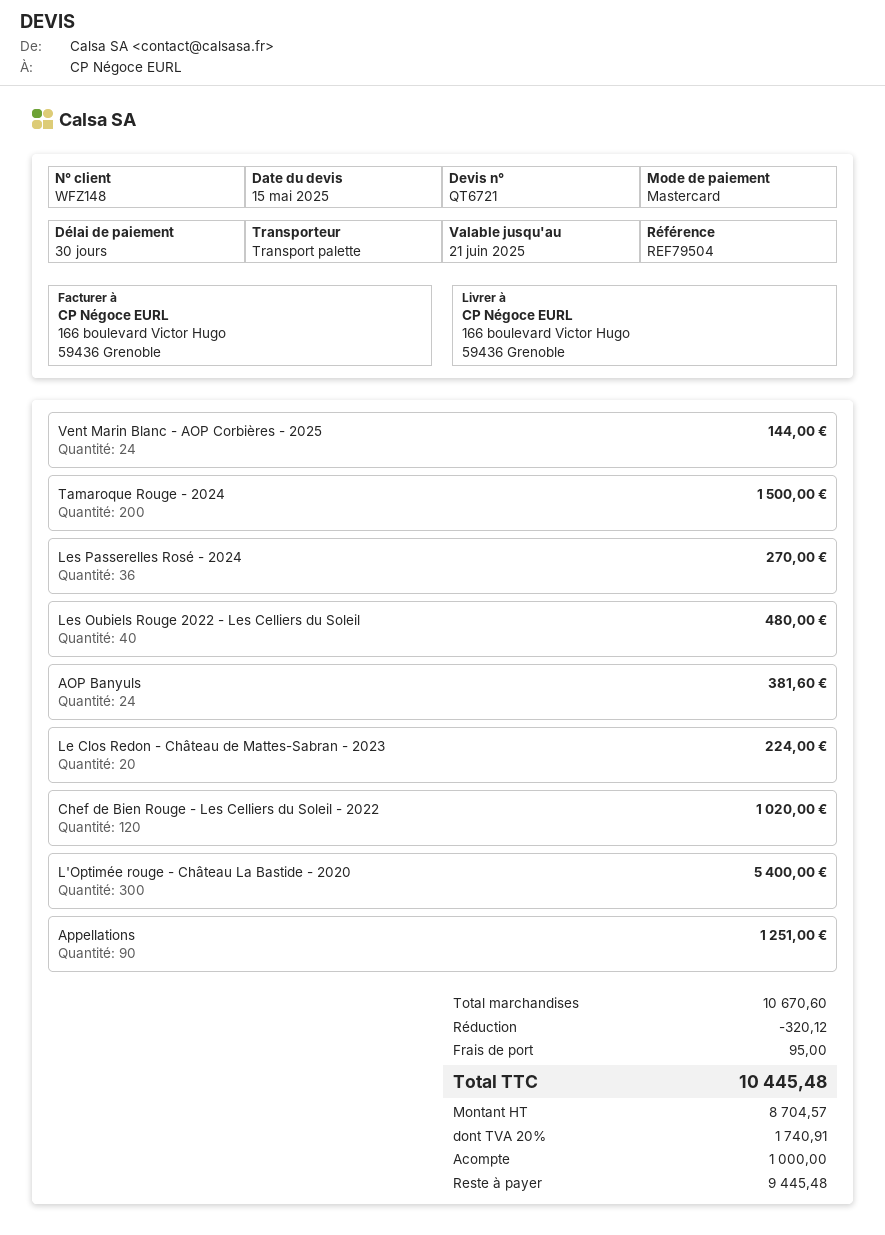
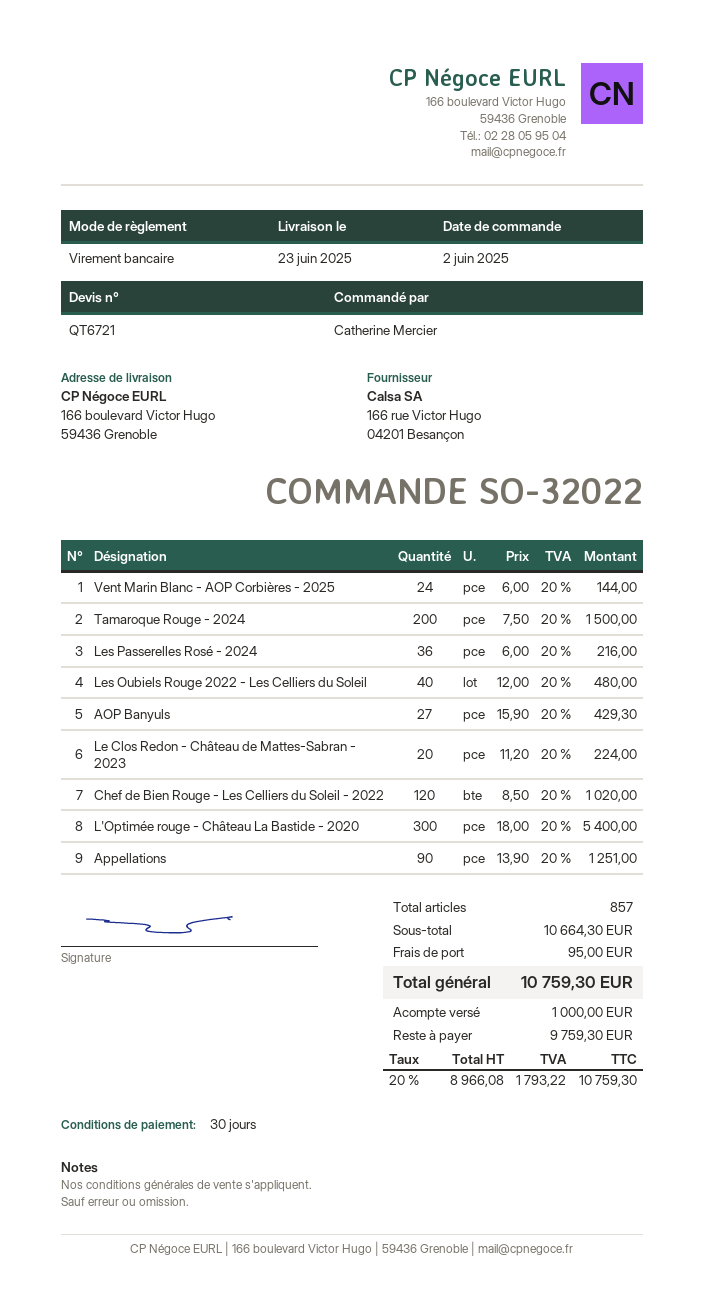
payment method: Mastercard -> bank transfer
Les Passerelles Rosé - 2024: 36 for 270.00 -> 36 for 216.00
AOP Banyuls: 24 for 381.60 -> 27 for 429.30
subtotal: 10670.60 -> 10664.30
discount: 320.12 -> none
net: 8704.57 -> 8966.08
tax: 20% = 1740.91 -> 20% = 1793.22
total: 10445.48 -> 10759.30
balance: 9445.48 -> 9759.30

